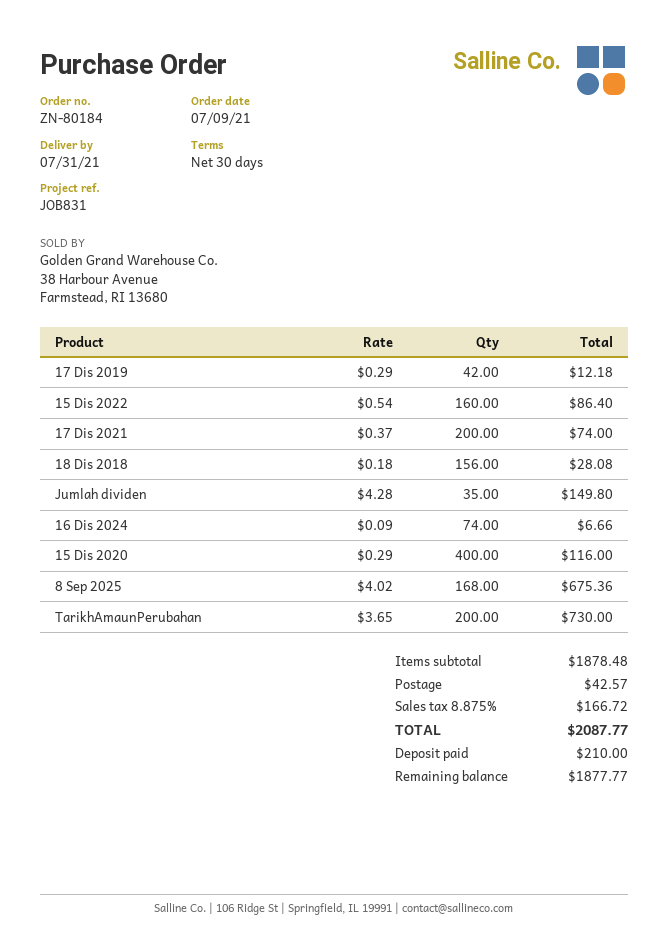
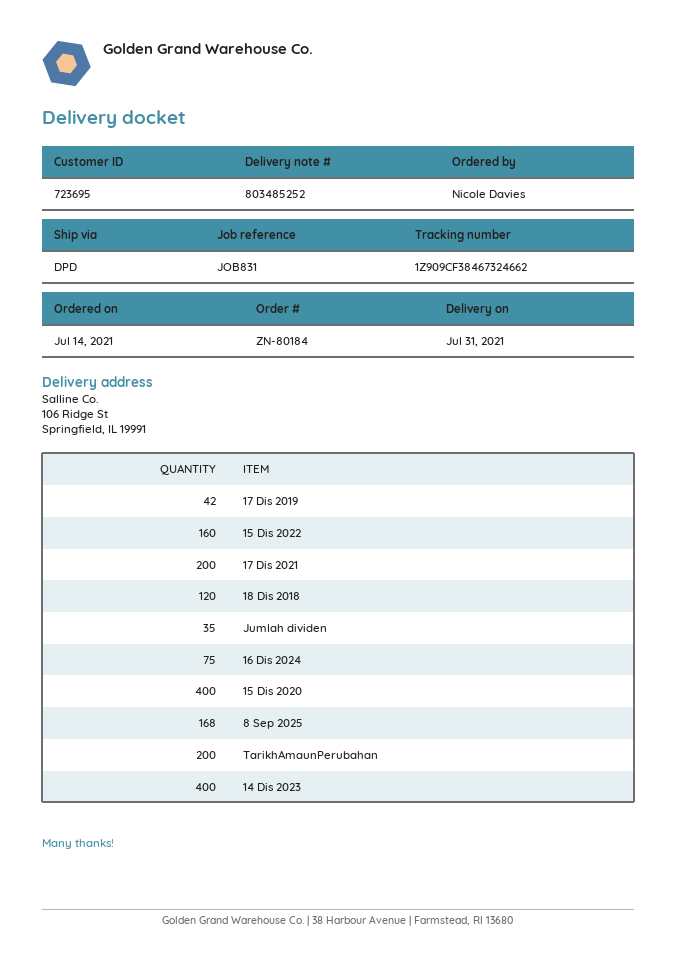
order date: 2021-07-09 -> 2021-07-14
18 Dis 2018: 156 -> 120
16 Dis 2024: 74 -> 75
14 Dis 2023: none -> 400

